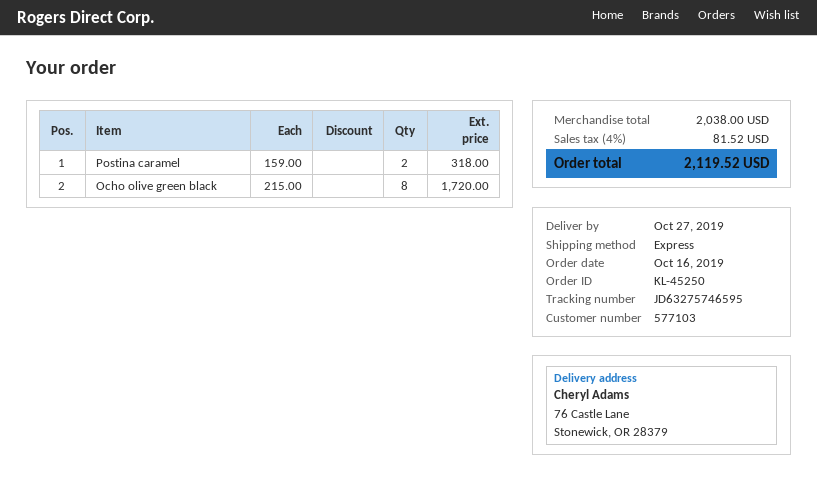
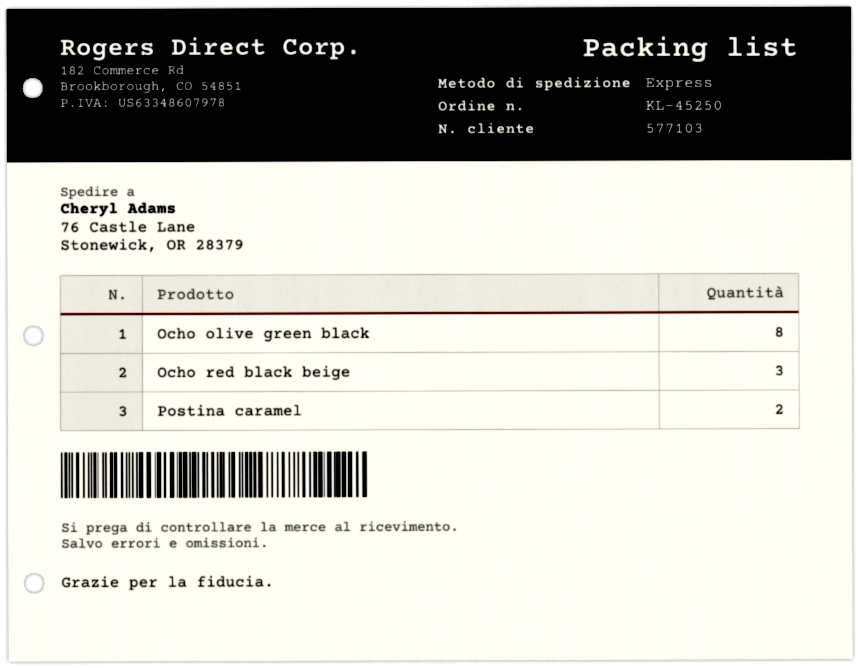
Ocho red black beige: none -> 3

